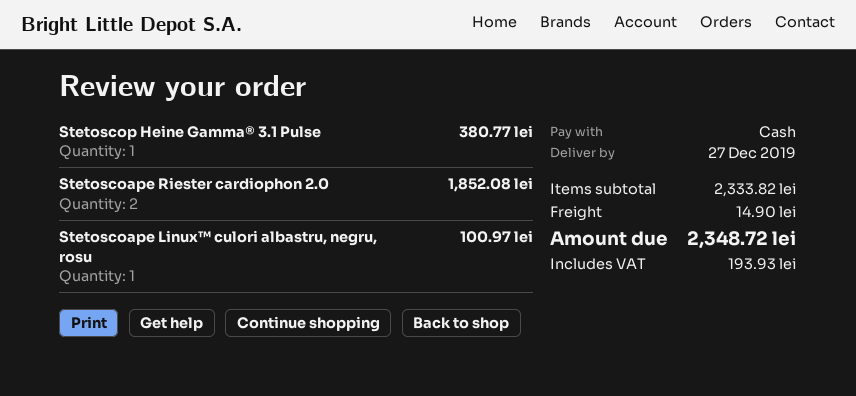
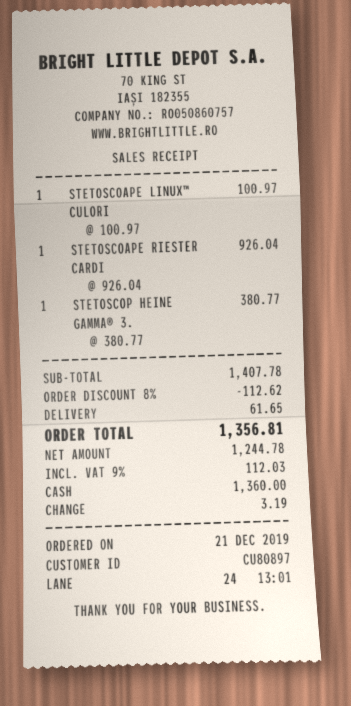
Stetoscoape Riester cardiophon 2.0: 2 for 1852.08 -> 1 for 926.04
subtotal: 2333.82 -> 1407.78
discount: none -> 8% = 112.62
shipping: 14.90 -> 61.65
tax: 193.93 -> 112.03
total: 2348.72 -> 1356.81

